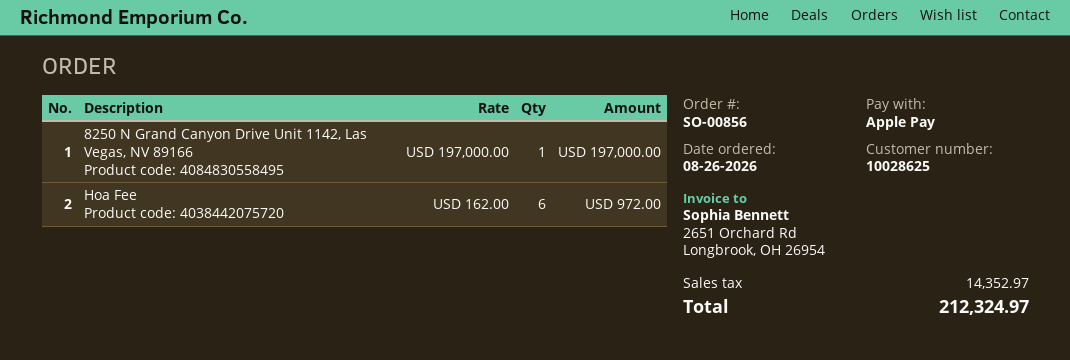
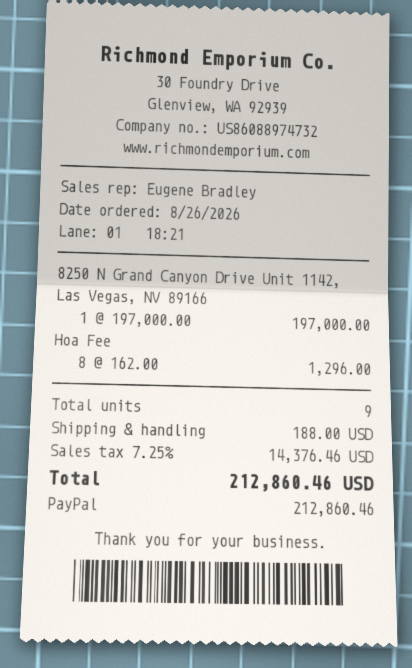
payment method: Apple Pay -> PayPal
Hoa Fee: 6 x 162.00 = 972.00 -> 8 x 162.00 = 1296.00
shipping: none -> 188.00
tax: 14352.97 -> 14376.46
total: 212324.97 -> 212860.46

